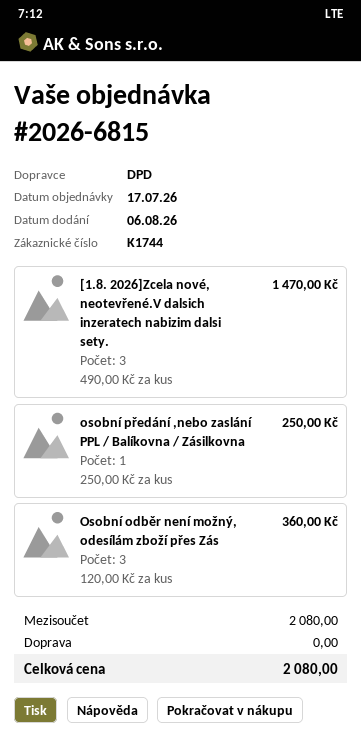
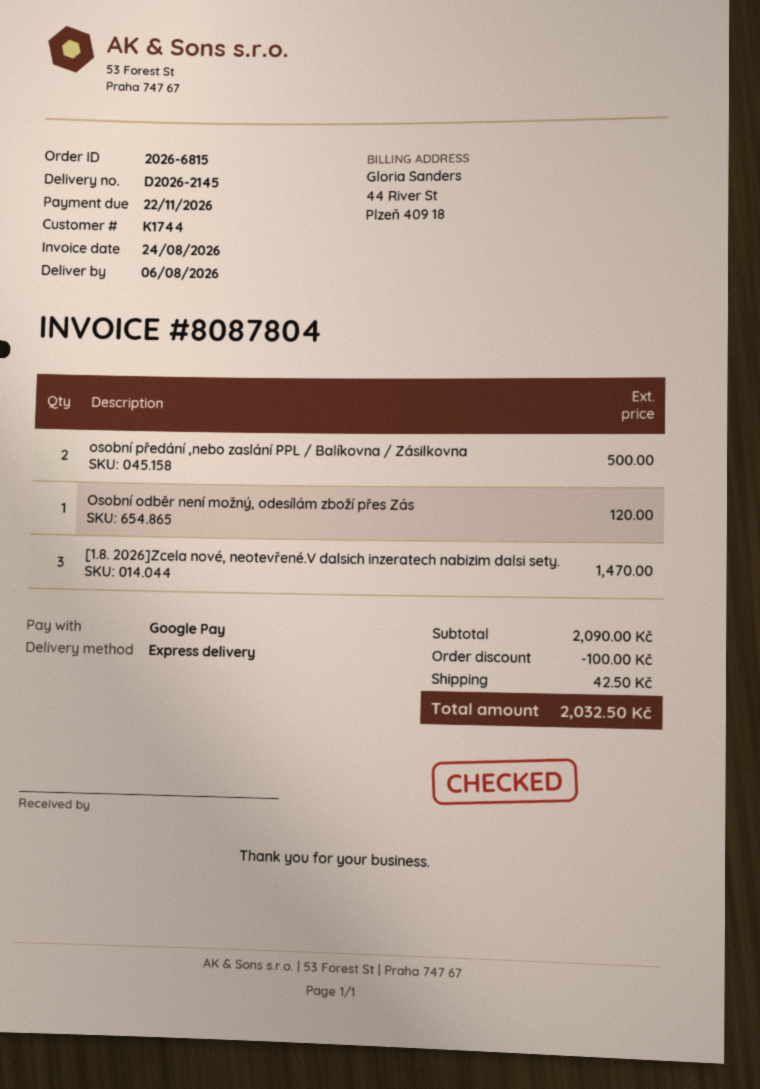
shipping method: DPD -> express
osobní předání ,nebo zaslání PPL / Balíkovna / Zásilkovna: 1 for 250.00 -> 2 for 500.00
Osobní odběr není možný, odesílám zboží přes Zás: 3 for 360.00 -> 1 for 120.00
subtotal: 2080.00 -> 2090.00
discount: none -> 100.00
shipping: 0.00 -> 42.50
total: 2080.00 -> 2032.50

